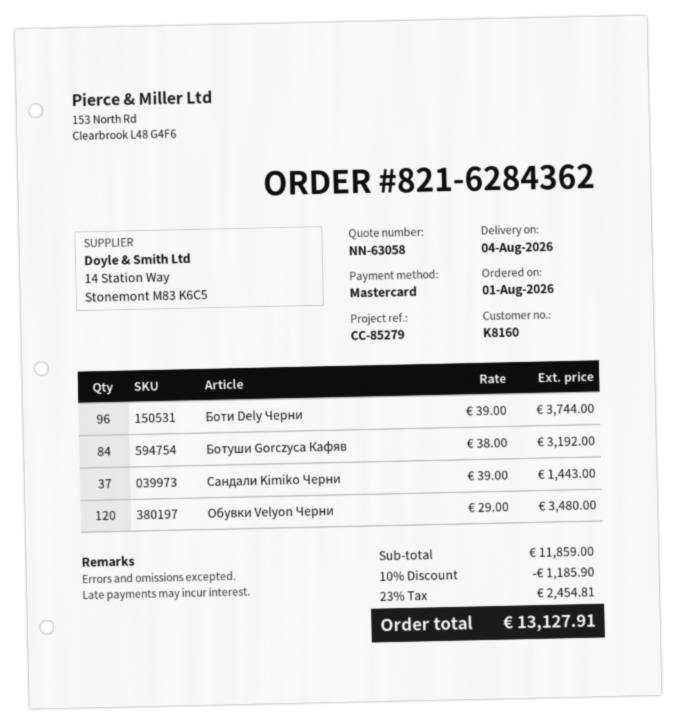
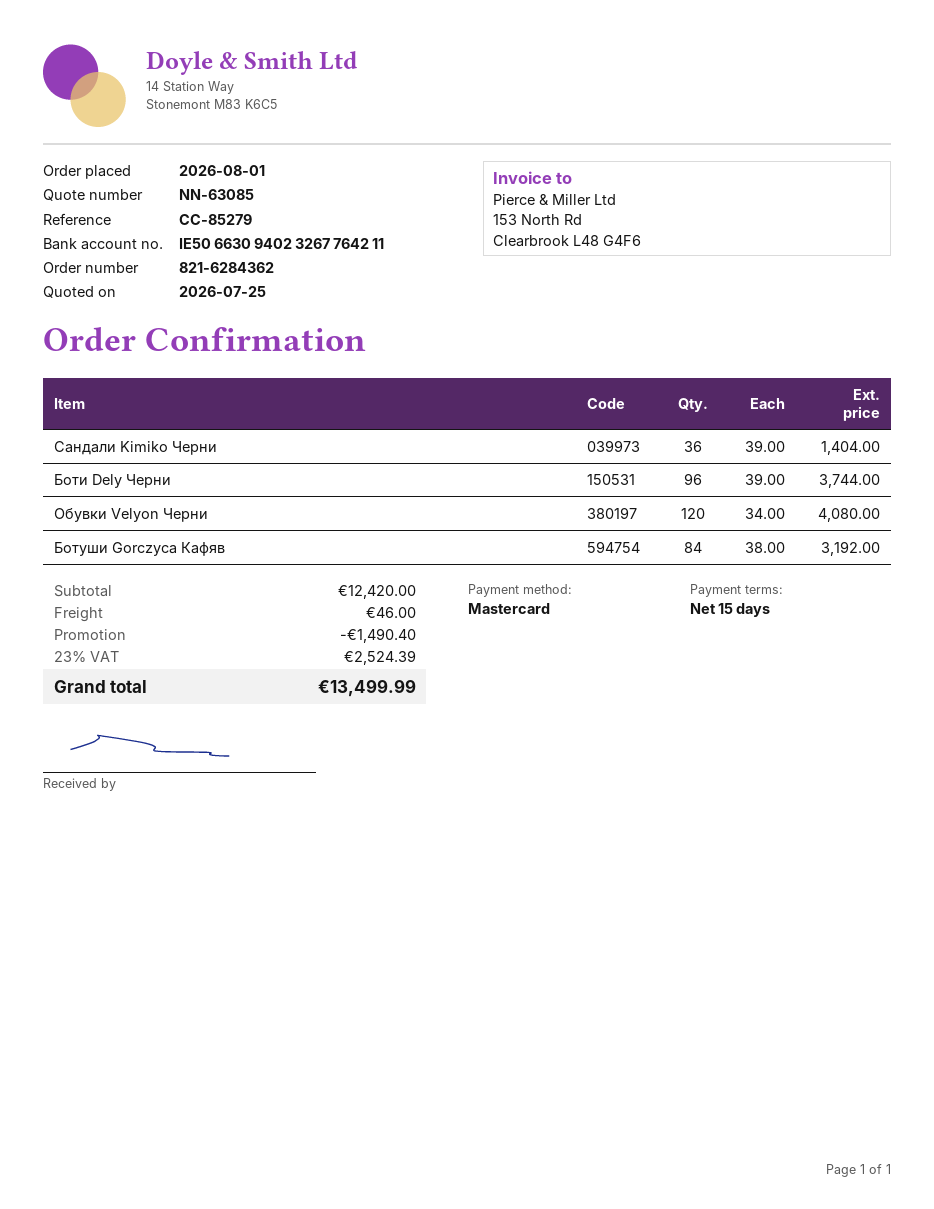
quote number: NN-63058 -> NN-63085
Сандали Kimiko Черни: 37 x 39.00 = 1443.00 -> 36 x 39.00 = 1404.00
Обувки Velyon Черни: 120 x 29.00 = 3480.00 -> 120 x 34.00 = 4080.00
subtotal: 11859.00 -> 12420.00
discount: 1185.90 -> 1490.40
shipping: none -> 46.00
tax: 23% = 2454.81 -> 23% = 2524.39
total: 13127.91 -> 13499.99

